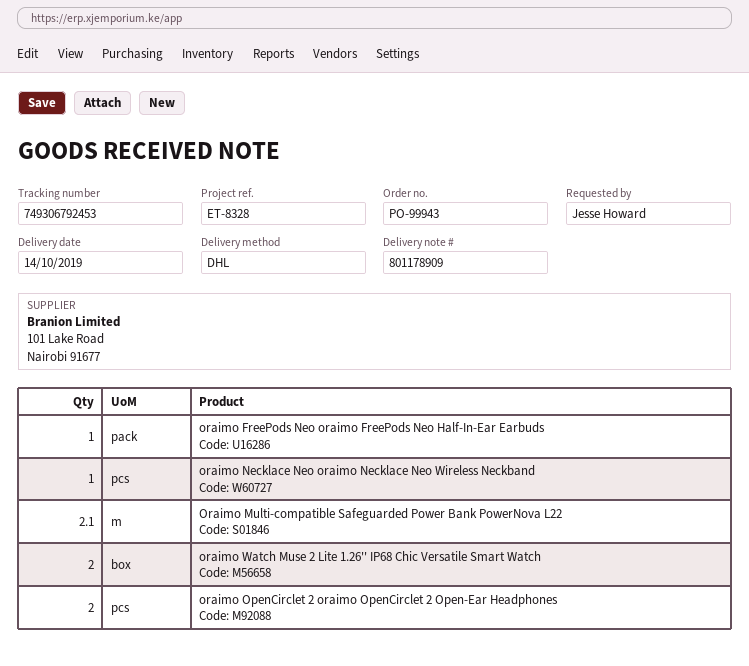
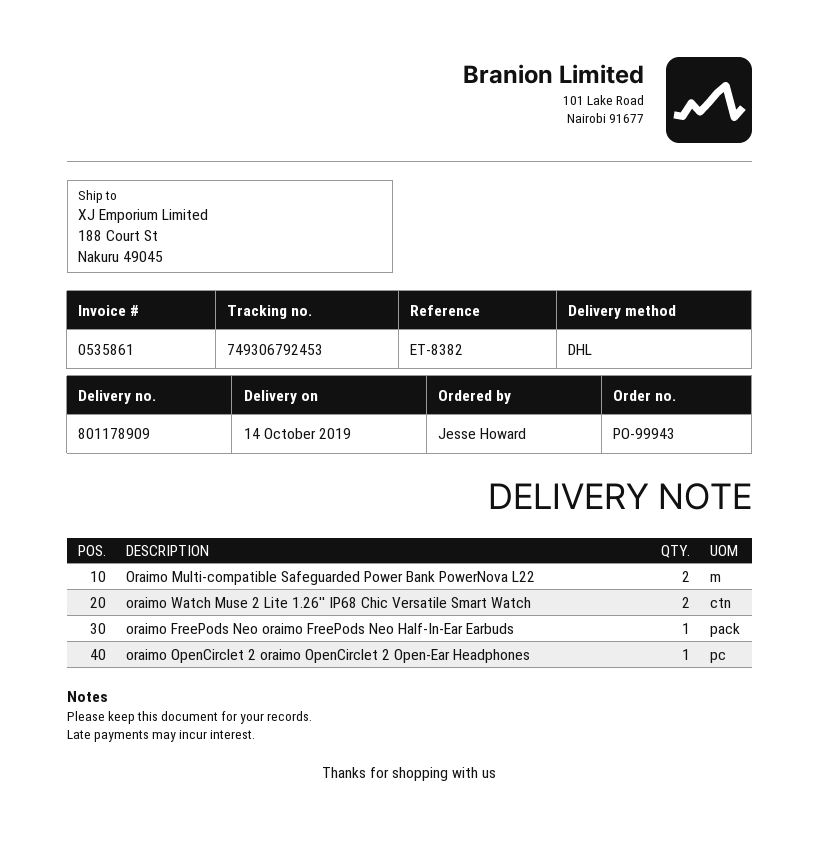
reference: ET-8328 -> ET-8382
oraimo Necklace Neo oraimo Necklace Neo Wireless Neckband: 1 -> none
Oraimo Multi‑compatible Safeguarded Power Bank PowerNova L22: 2.1 -> 2
oraimo OpenCirclet 2 oraimo OpenCirclet 2 Open-Ear Headphones: 2 -> 1

